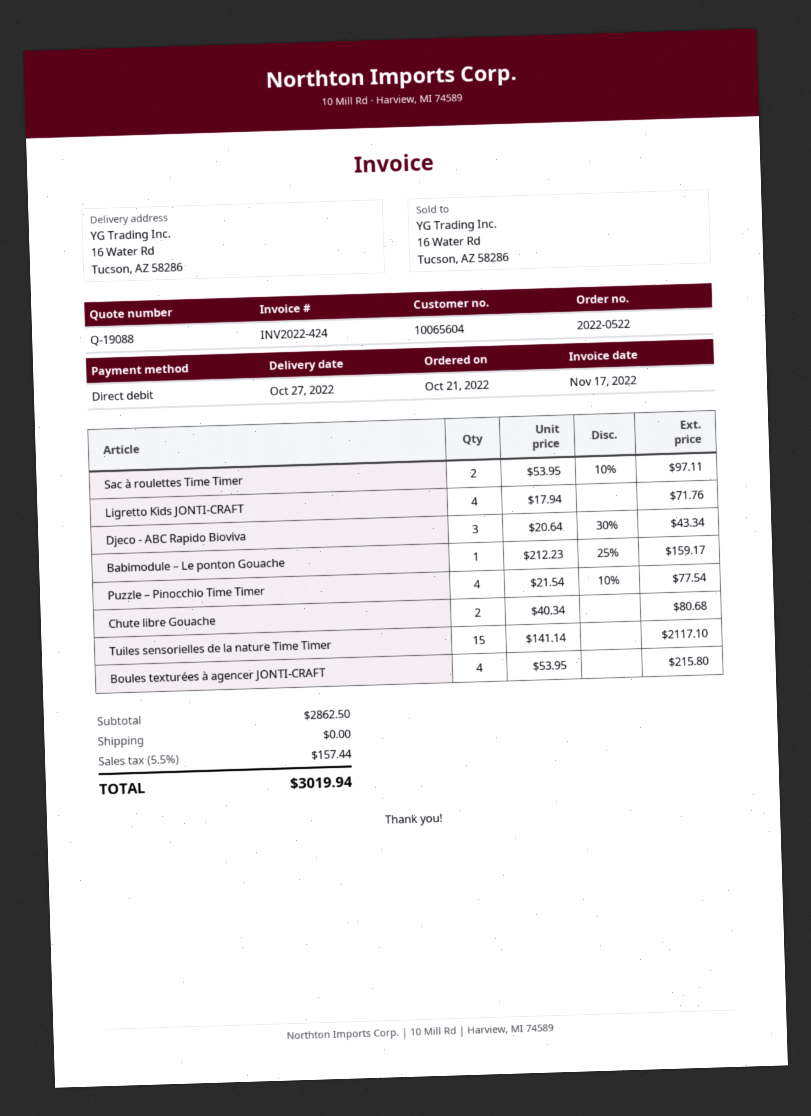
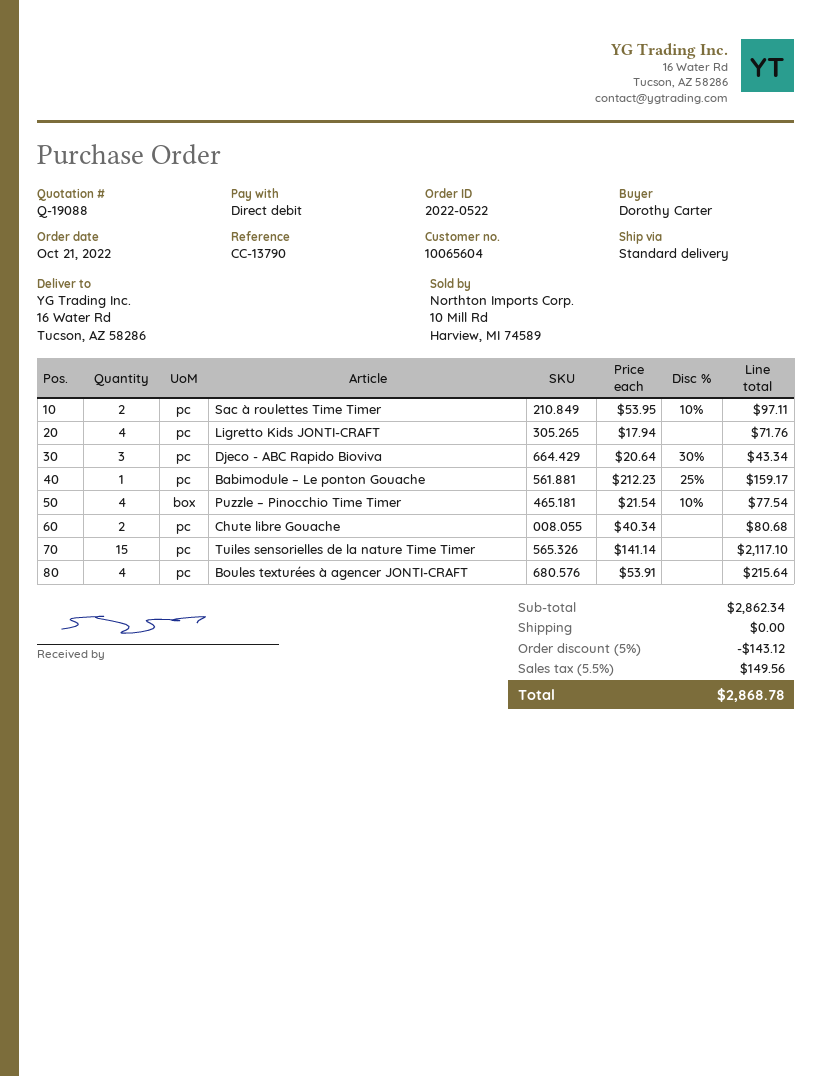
Boules texturées à agencer JONTI-CRAFT: 4 x 53.95 = 215.80 -> 4 x 53.91 = 215.64
subtotal: 2862.50 -> 2862.34
discount: none -> 5% = 143.12
tax: 5.5% = 157.44 -> 5.5% = 149.56
total: 3019.94 -> 2868.78

